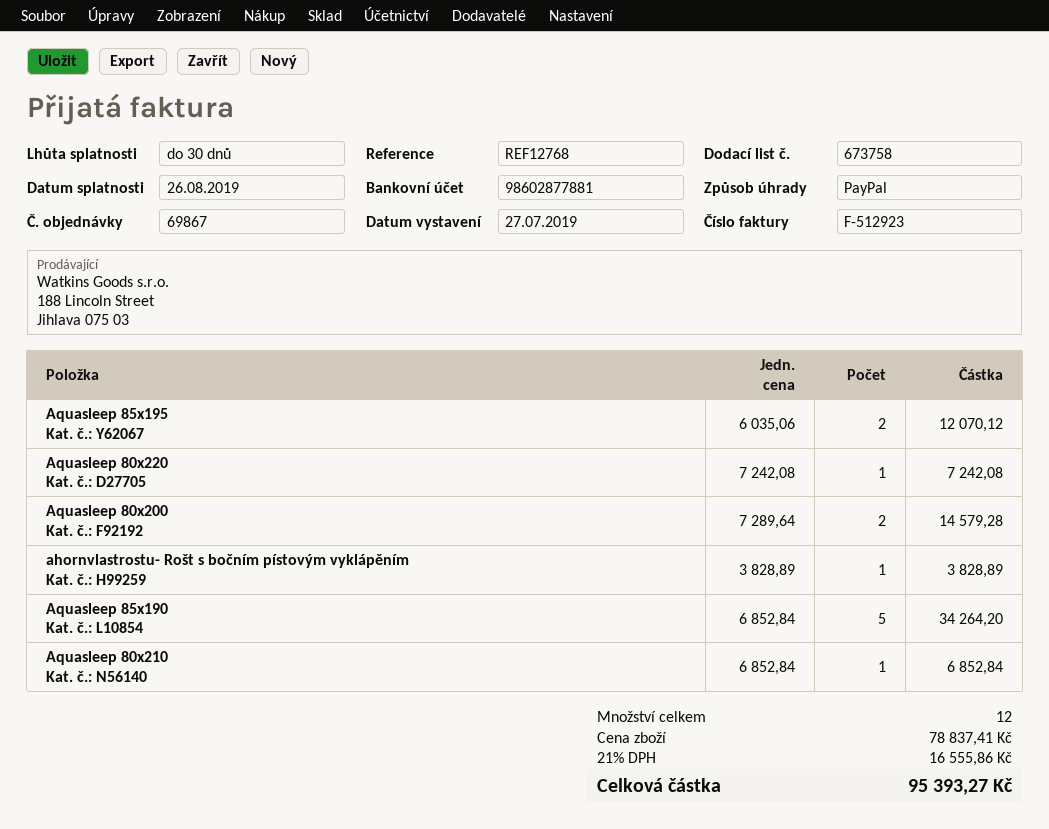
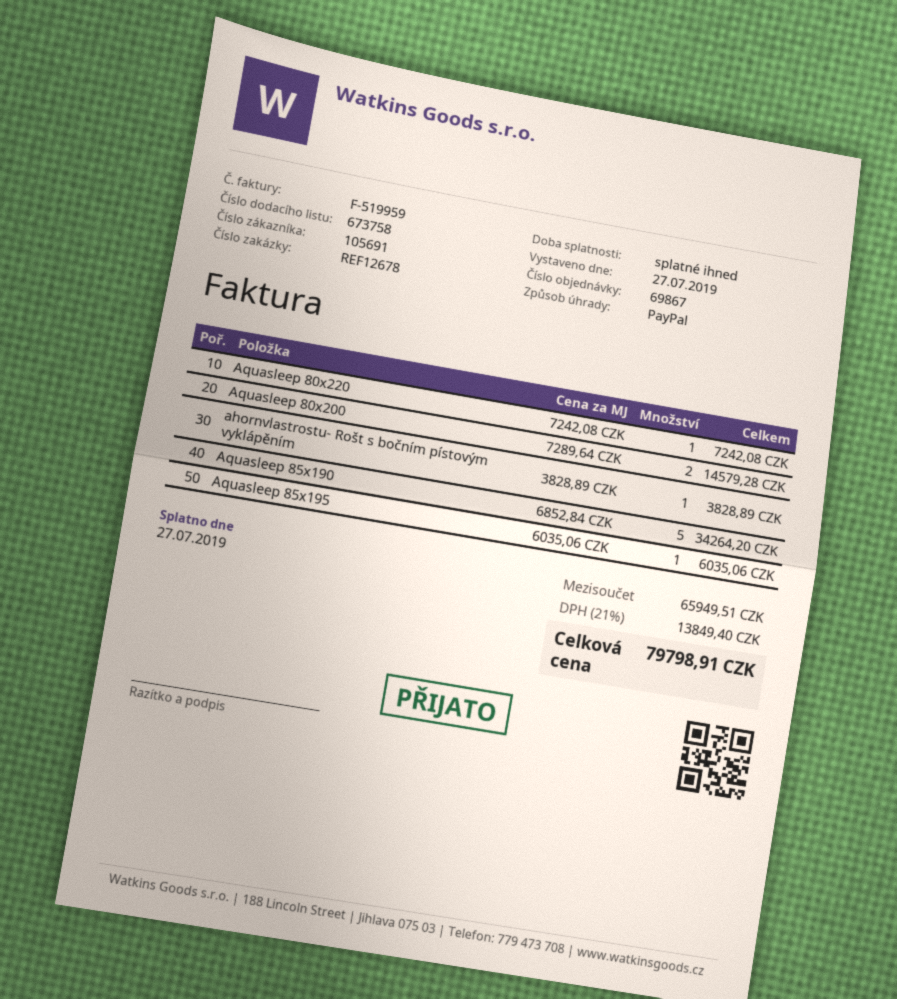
invoice number: F-512923 -> F-519959
payment terms: 30 days -> on receipt
due date: 2019-08-26 -> 2019-07-27
reference: REF12768 -> REF12678
Aquasleep 85x195: 2 x 6035.06 = 12070.12 -> 1 x 6035.06 = 6035.06
Aquasleep 80x210: 1 x 6852.84 = 6852.84 -> none
subtotal: 78837.41 -> 65949.51
tax: 21% = 16555.86 -> 21% = 13849.40
total: 95393.27 -> 79798.91

